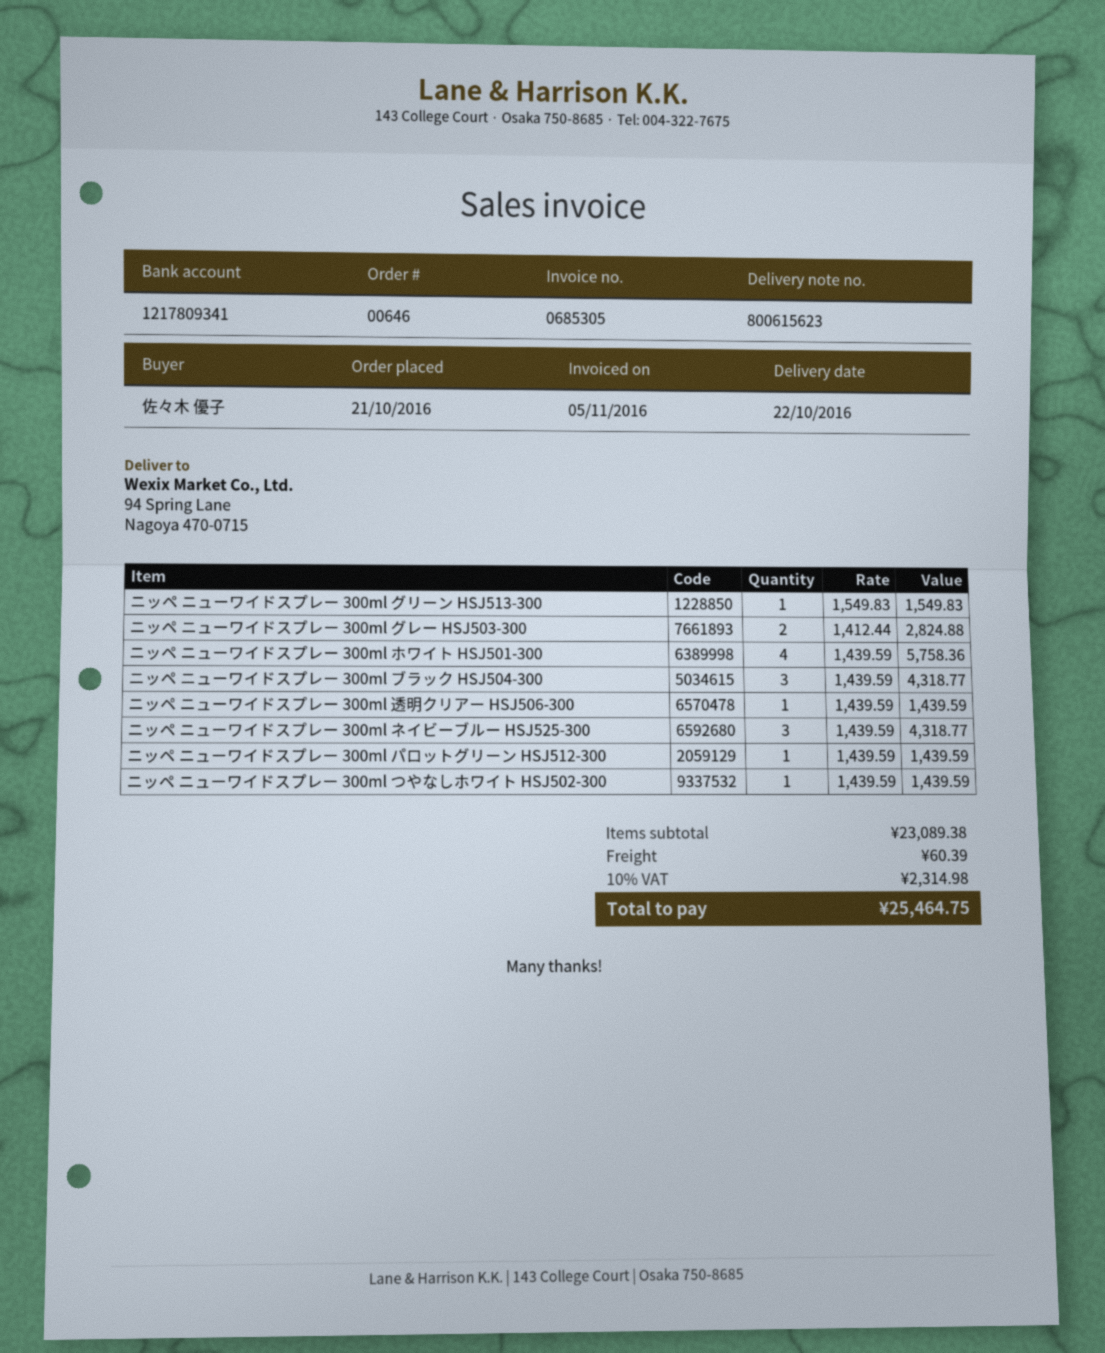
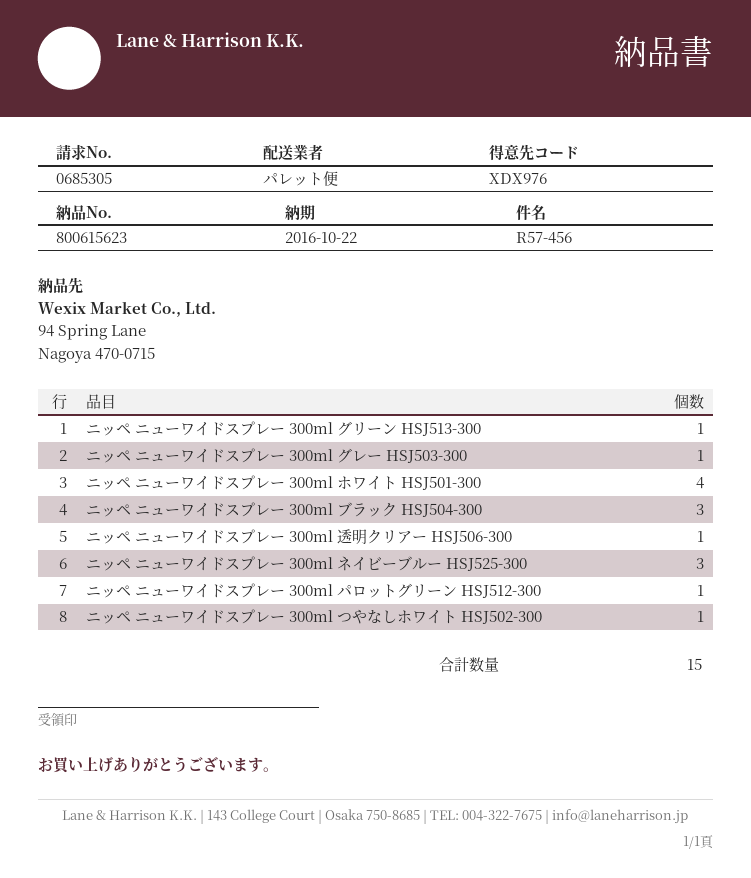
ニッペ ニューワイドスプレー 300ml グレー HSJ503-300: 2 -> 1

